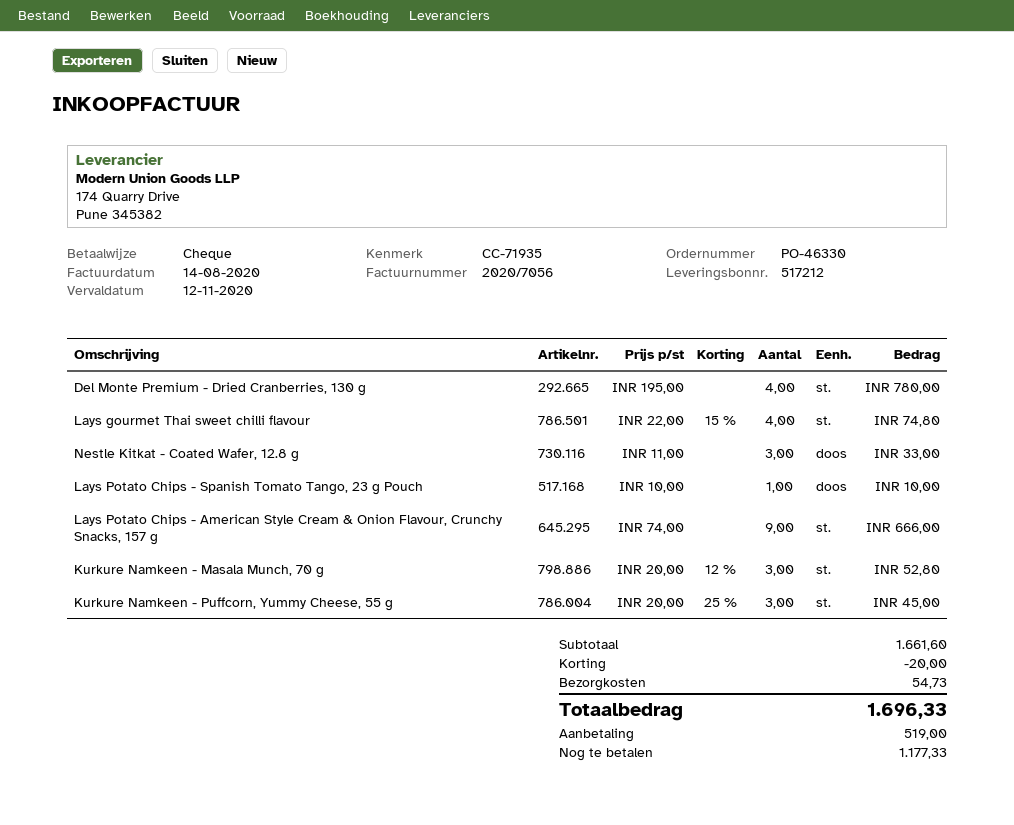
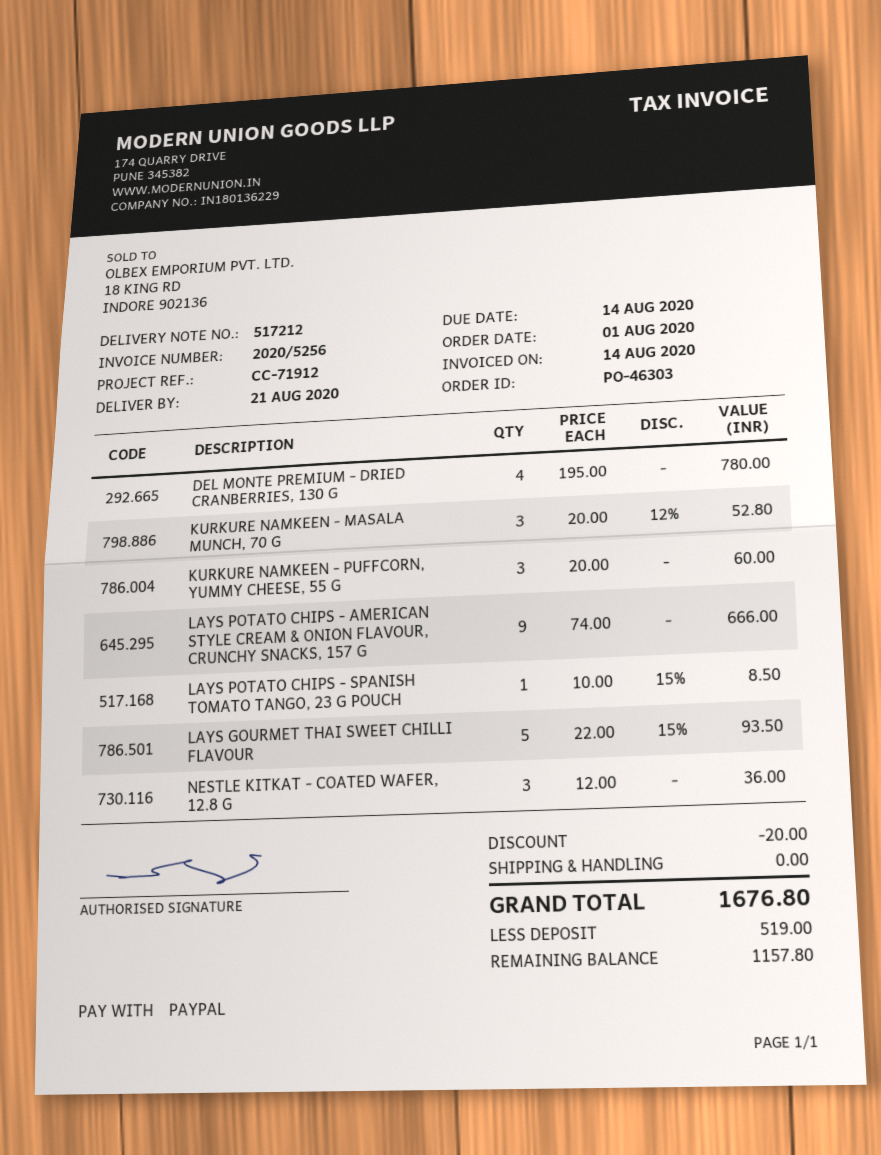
order number: PO-46330 -> PO-46303
invoice number: 2020/7056 -> 2020/5256
due date: 2020-11-12 -> 2020-08-14
reference: CC-71935 -> CC-71912
payment method: cheque -> PayPal
Lays gourmet Thai sweet chilli flavour: 4 x 22.00 - 15% = 74.80 -> 5 x 22.00 - 15% = 93.50
Nestle Kitkat - Coated Wafer, 12.8 g: 3 x 11.00 = 33.00 -> 3 x 12.00 = 36.00
Lays Potato Chips - Spanish Tomato Tango, 23 g Pouch: 1 x 10.00 = 10.00 -> 1 x 10.00 - 15% = 8.50
Kurkure Namkeen - Puffcorn, Yummy Cheese, 55 g: 3 x 20.00 - 25% = 45.00 -> 3 x 20.00 = 60.00
shipping: 54.73 -> 0.00
total: 1696.33 -> 1676.80
balance: 1177.33 -> 1157.80

